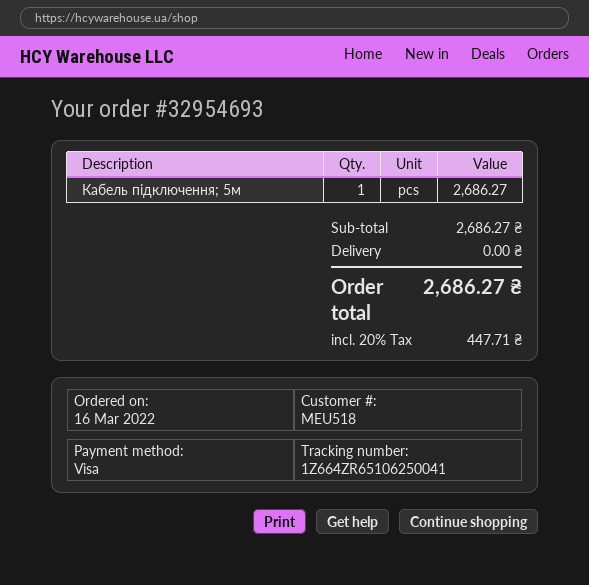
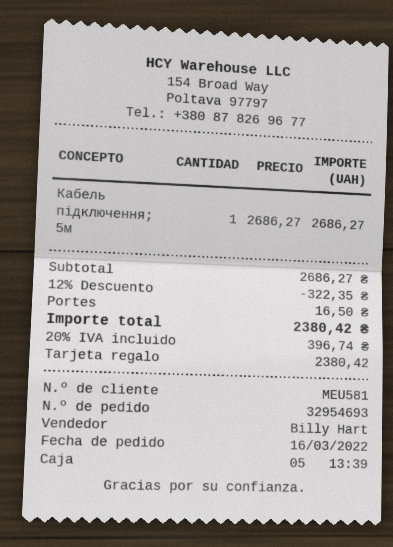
customer number: MEU518 -> MEU581
payment method: Visa -> gift card
discount: none -> 12% = 322.35
shipping: 0.00 -> 16.50
tax: 20% = 447.71 -> 20% = 396.74
total: 2686.27 -> 2380.42

